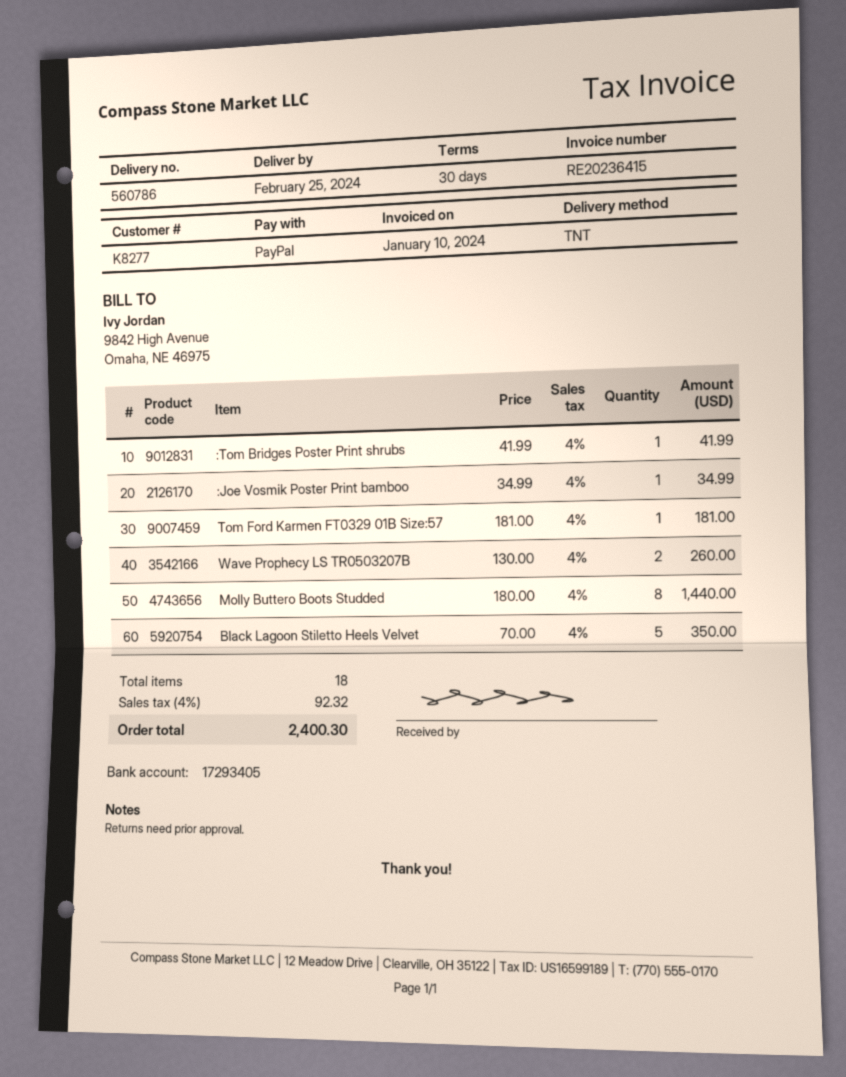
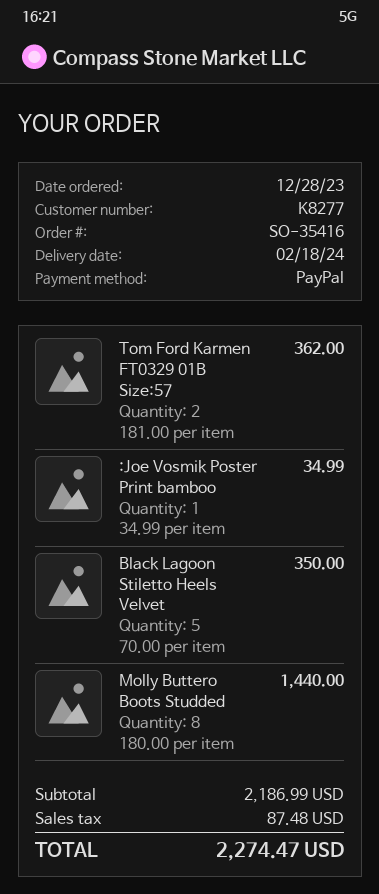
delivery date: 2024-02-25 -> 2024-02-18
:Tom Bridges Poster Print shrubs: 1 x 41.99 = 41.99 -> none
Tom Ford Karmen FT0329 01B Size:57: 1 x 181.00 = 181.00 -> 2 x 181.00 = 362.00
Wave Prophecy LS TR0503207B: 2 x 130.00 = 260.00 -> none
tax: 92.32 -> 87.48
total: 2400.30 -> 2274.47

